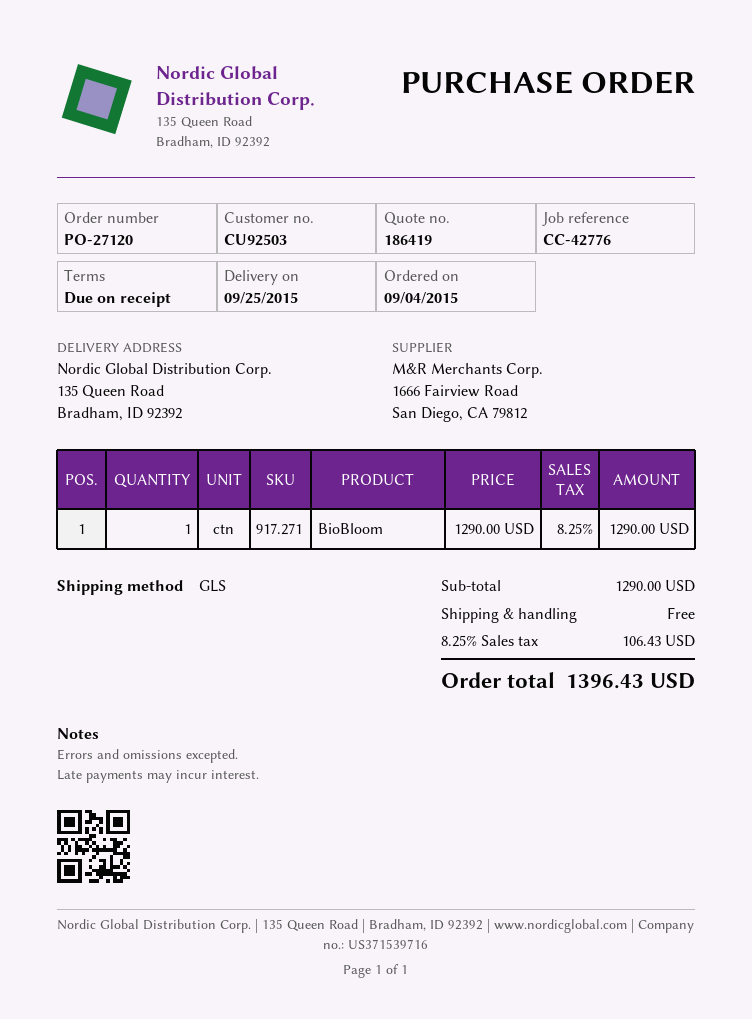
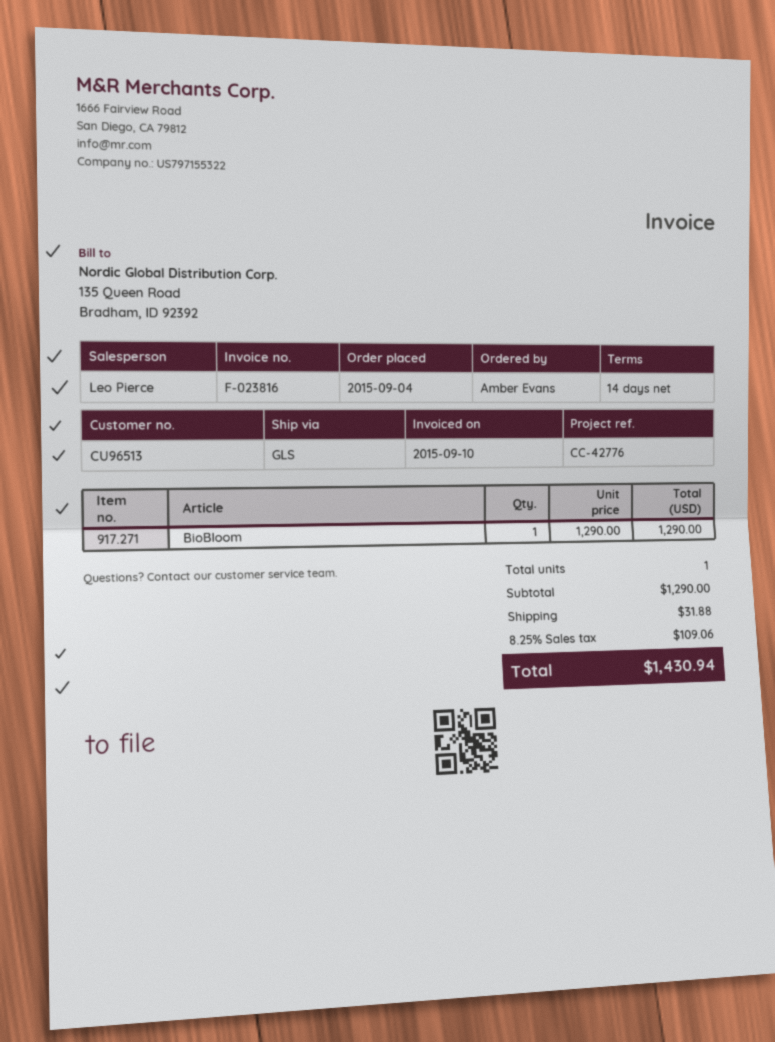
payment terms: on receipt -> 14 days
customer number: CU92503 -> CU96513
shipping: 0.00 -> 31.88
tax: 8.25% = 106.43 -> 8.25% = 109.06
total: 1396.43 -> 1430.94

